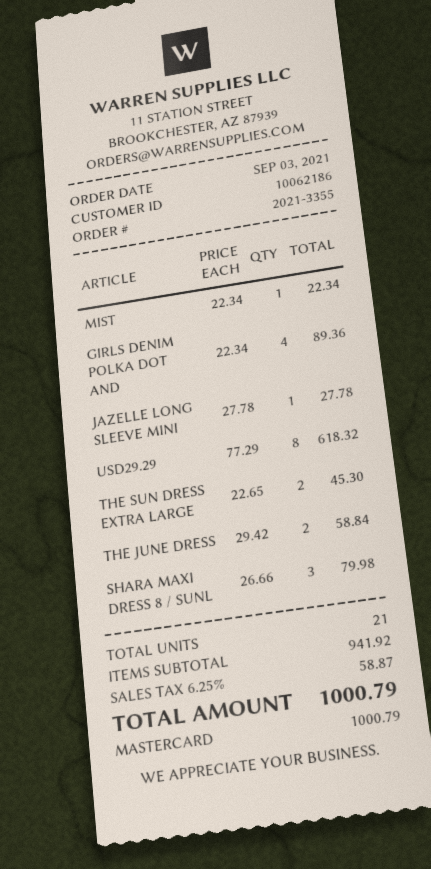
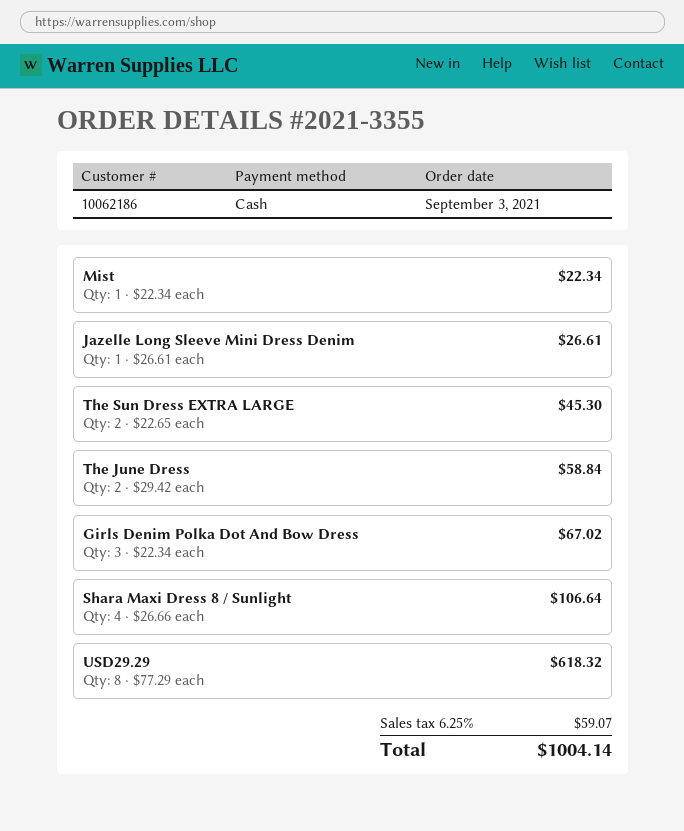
payment method: Mastercard -> cash
GIRLS DENIM POLKA DOT AND: 4 x 22.34 = 89.36 -> 3 x 22.34 = 67.02
JAZELLE LONG SLEEVE MINI: 1 x 27.78 = 27.78 -> 1 x 26.61 = 26.61
SHARA MAXI DRESS 8 / SUNL: 3 x 26.66 = 79.98 -> 4 x 26.66 = 106.64
tax: 6.25% = 58.87 -> 6.25% = 59.07
total: 1000.79 -> 1004.14

